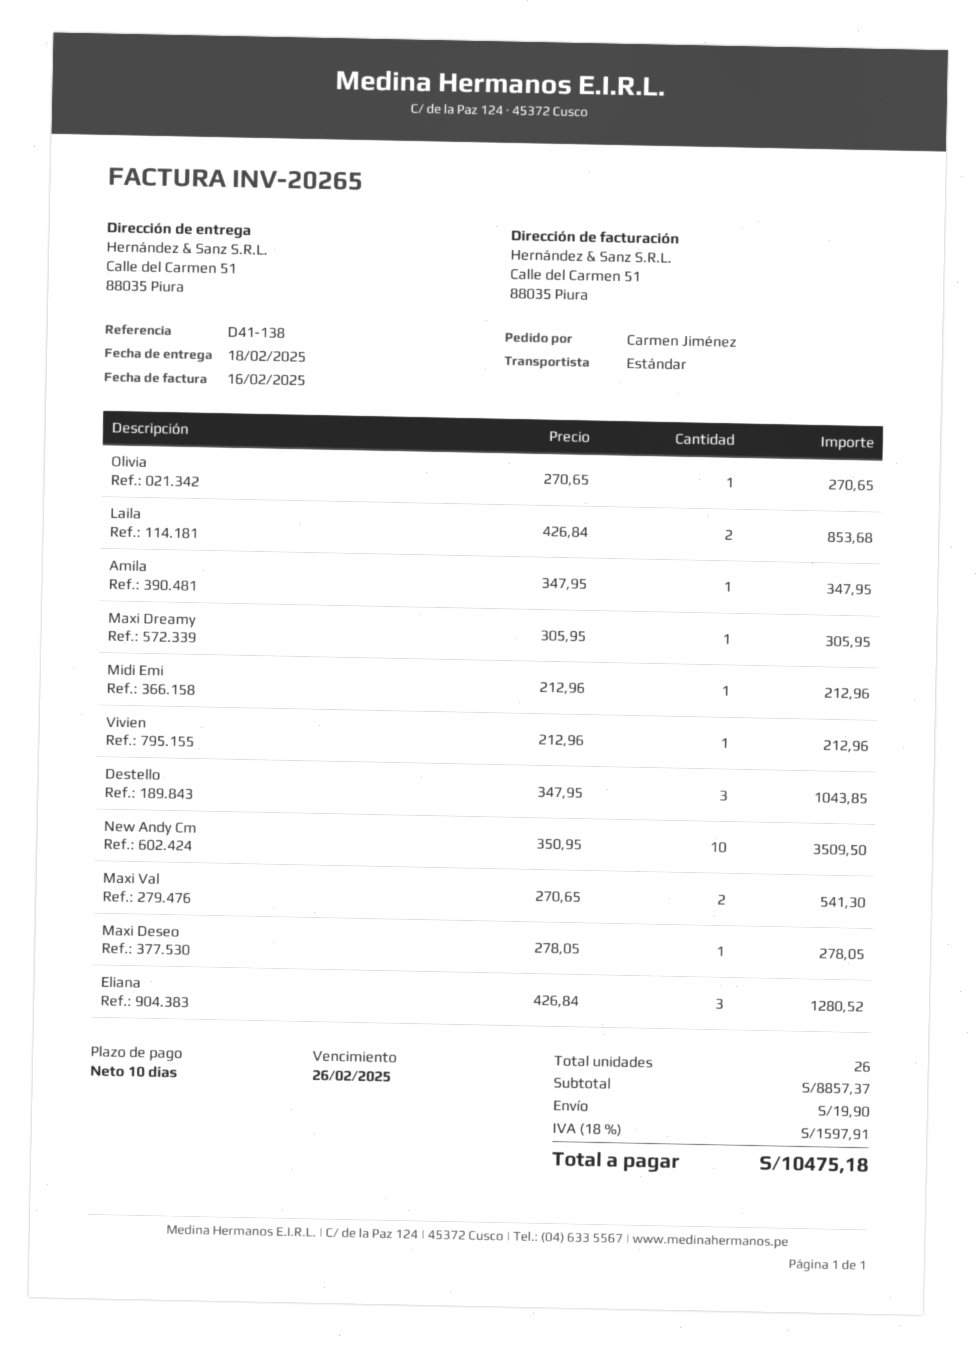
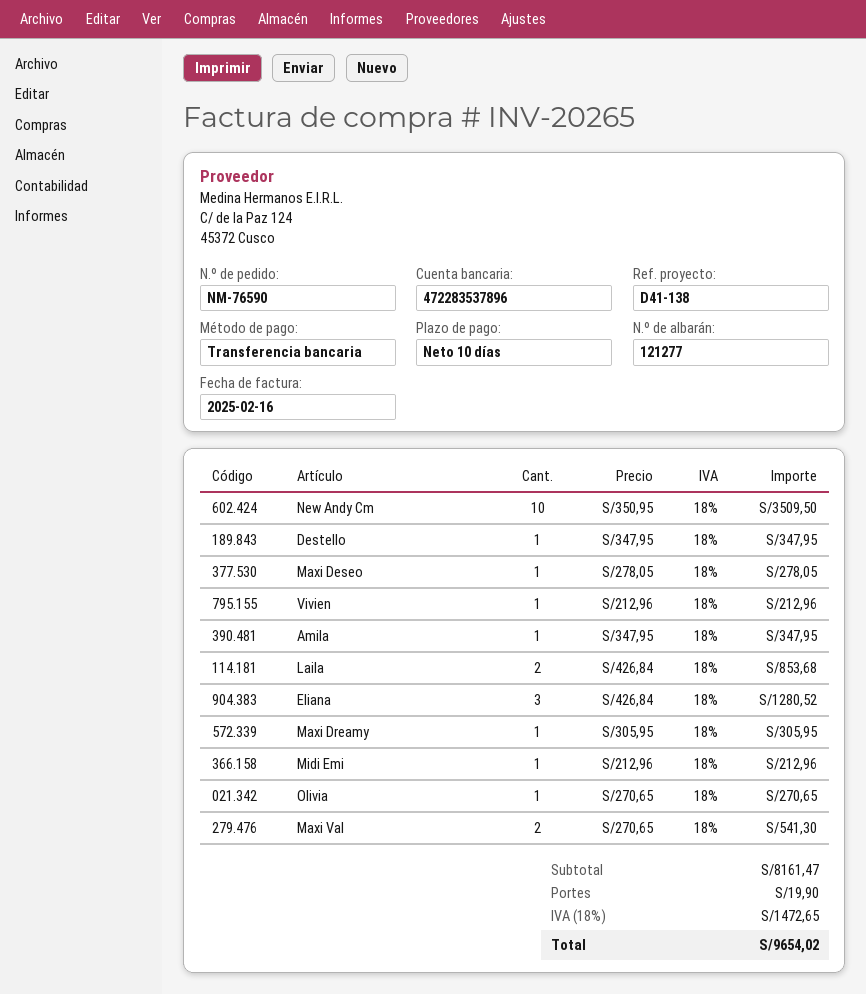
Destello: 3 x 347.95 = 1043.85 -> 1 x 347.95 = 347.95
subtotal: 8857.37 -> 8161.47
tax: 18% = 1597.91 -> 18% = 1472.65
total: 10475.18 -> 9654.02

